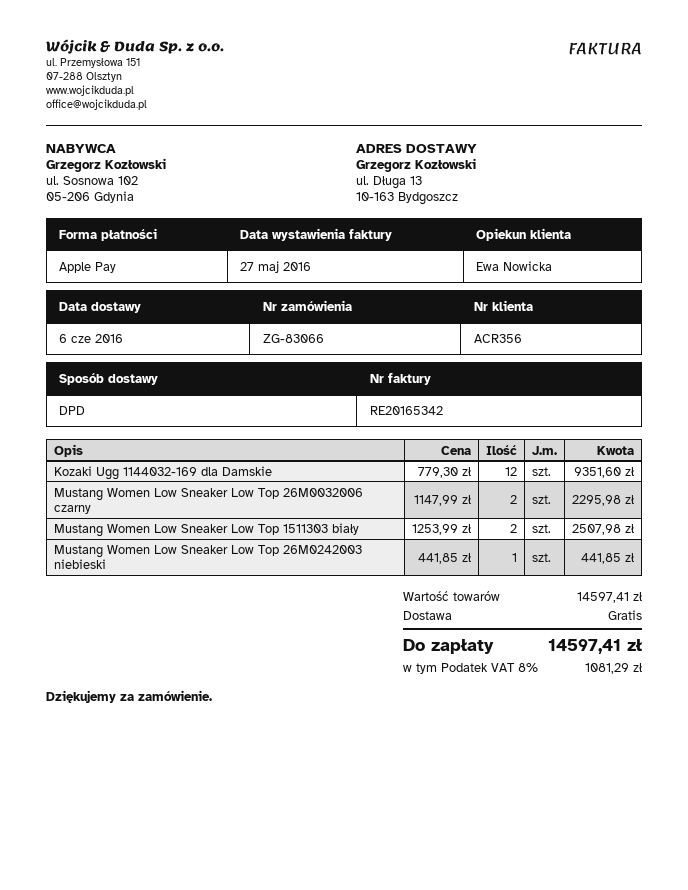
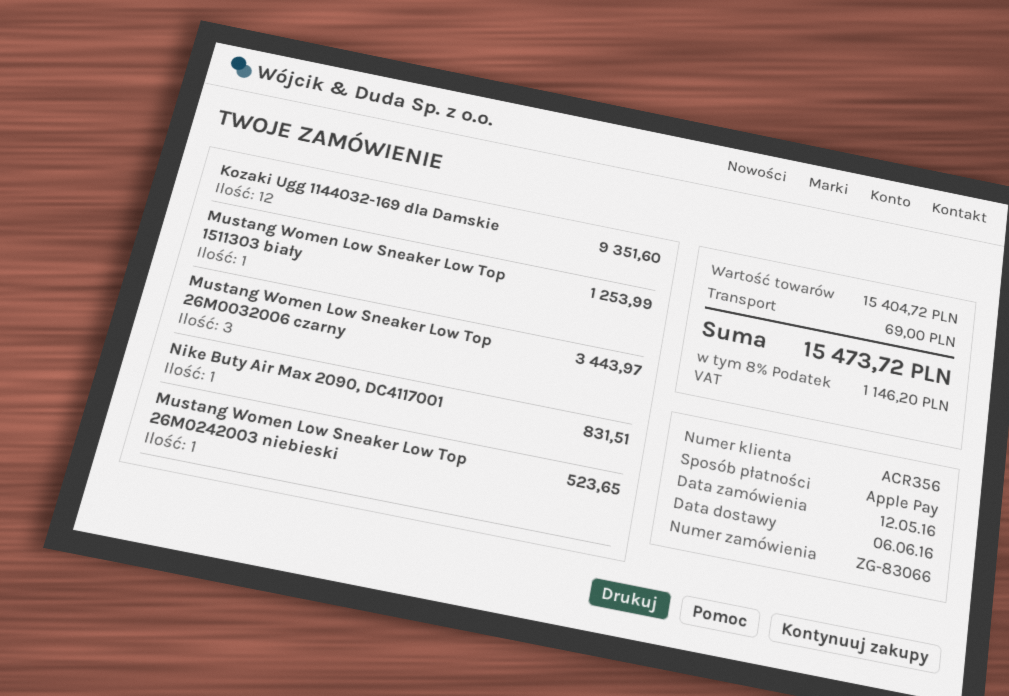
Mustang Women Low Sneaker Low Top 26M0032006 czarny: 2 for 2295.98 -> 3 for 3443.97
Mustang Women Low Sneaker Low Top 1511303 biały: 2 for 2507.98 -> 1 for 1253.99
Mustang Women Low Sneaker Low Top 26M0242003 niebieski: 1 for 441.85 -> 1 for 523.65
Nike Buty Air Max 2090, DC4117001: none -> 1 for 831.51
subtotal: 14597.41 -> 15404.72
shipping: 0.00 -> 69.00
tax: 8% = 1081.29 -> 8% = 1146.20
total: 14597.41 -> 15473.72

